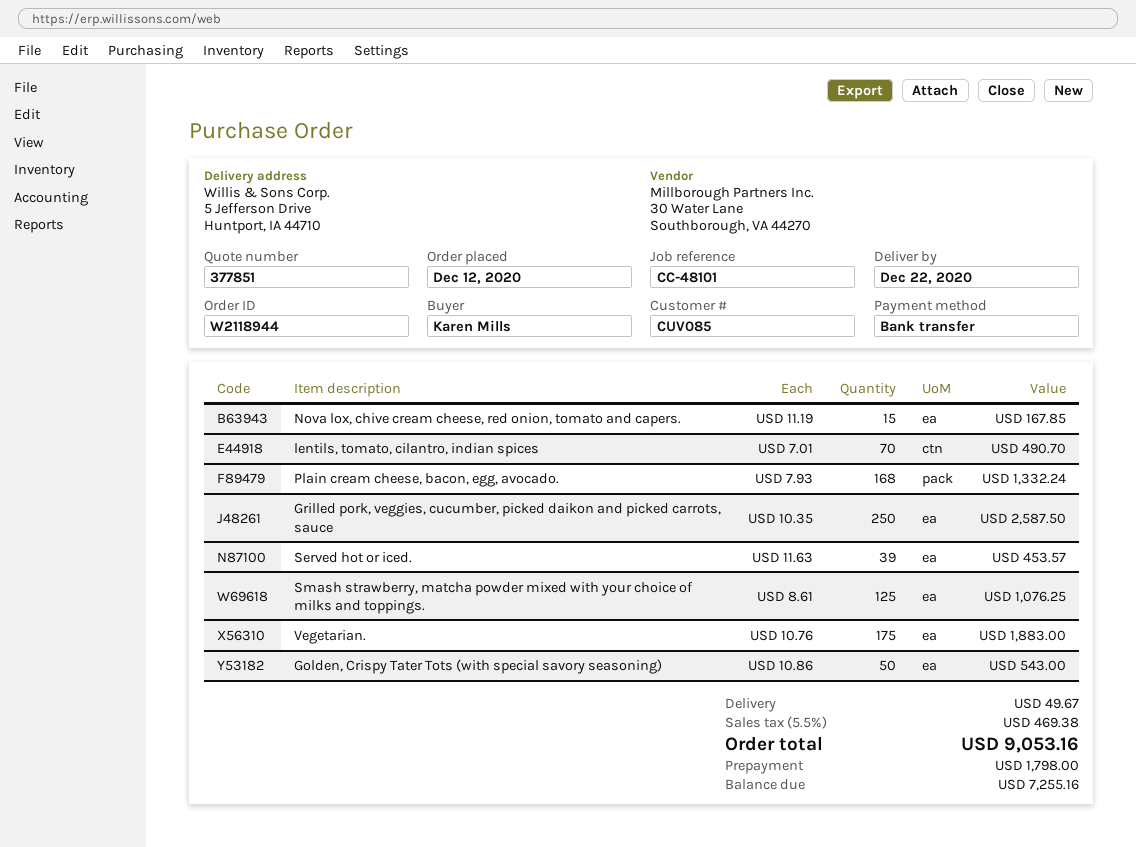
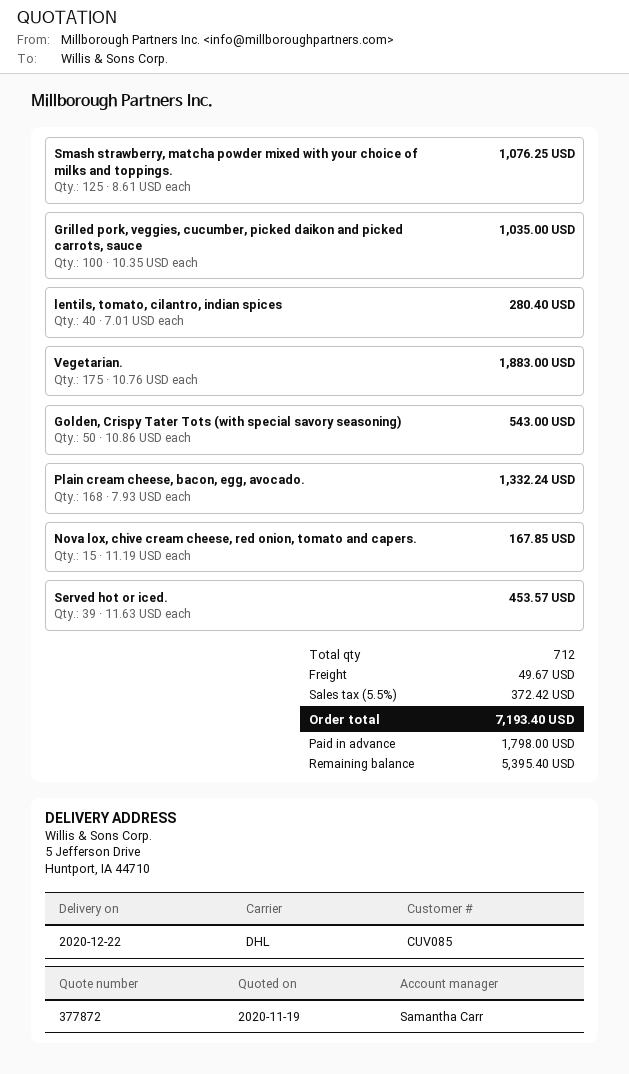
quote number: 377851 -> 377872
lentils, tomato, cilantro, indian spices: 70 x 7.01 = 490.70 -> 40 x 7.01 = 280.40
Grilled pork, veggies, cucumber, picked daikon and picked carrots, sauce: 250 x 10.35 = 2587.50 -> 100 x 10.35 = 1035.00
tax: 5.5% = 469.38 -> 5.5% = 372.42
total: 9053.16 -> 7193.40
balance: 7255.16 -> 5395.40

